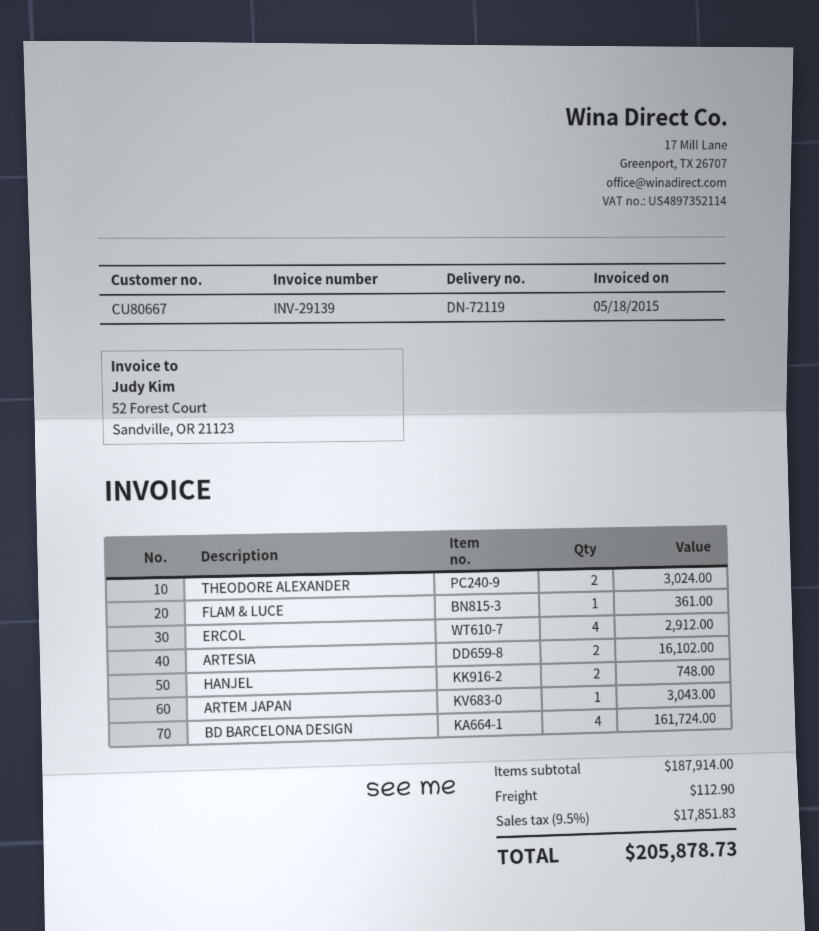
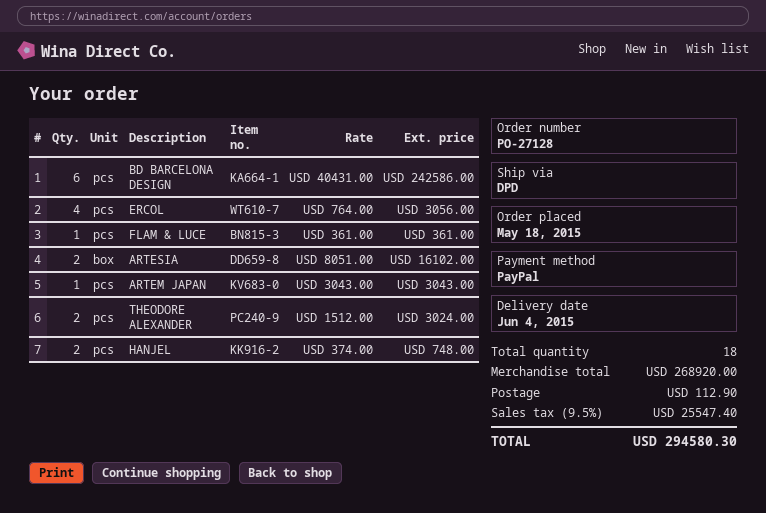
ERCOL: 4 for 2912.00 -> 4 for 3056.00
BD BARCELONA DESIGN: 4 for 161724.00 -> 6 for 242586.00
subtotal: 187914.00 -> 268920.00
tax: 9.5% = 17851.83 -> 9.5% = 25547.40
total: 205878.73 -> 294580.30

